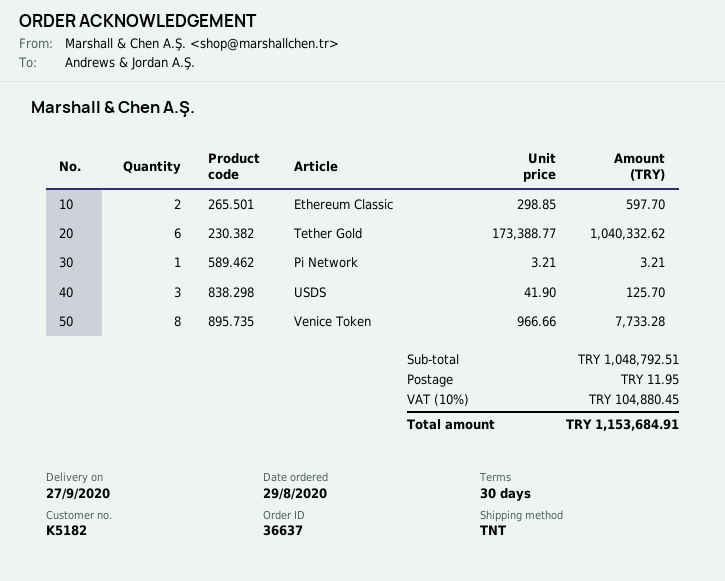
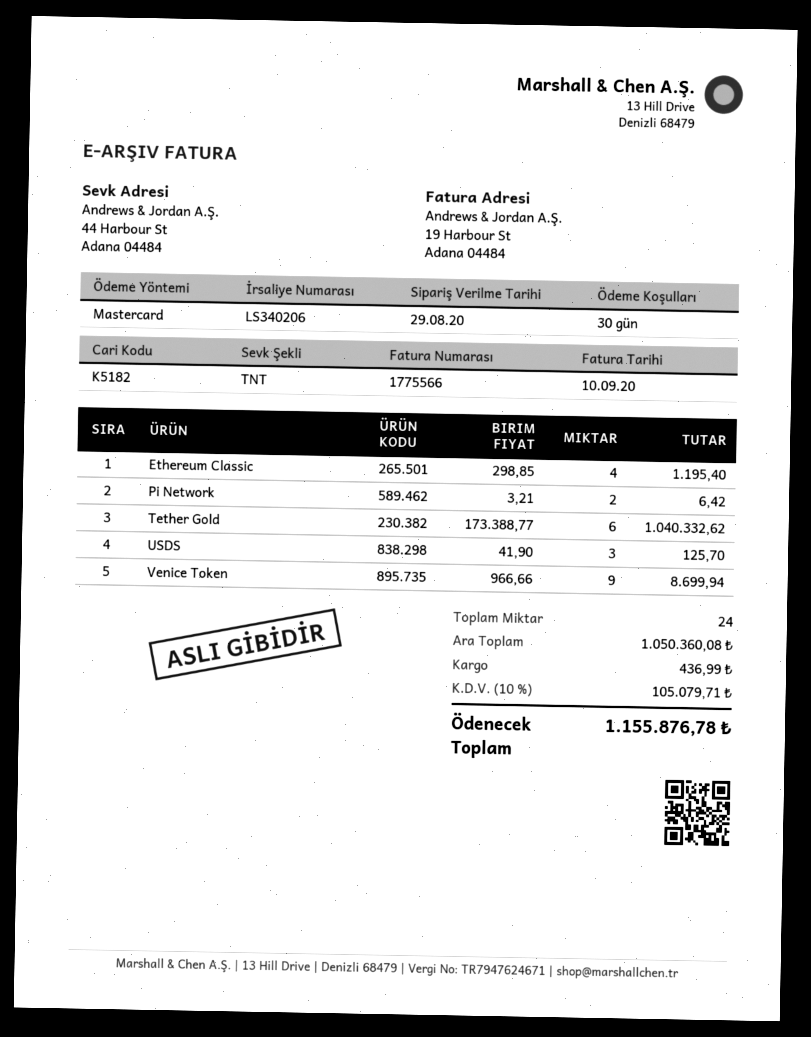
Ethereum Classic: 2 x 298.85 = 597.70 -> 4 x 298.85 = 1195.40
Pi Network: 1 x 3.21 = 3.21 -> 2 x 3.21 = 6.42
Venice Token: 8 x 966.66 = 7733.28 -> 9 x 966.66 = 8699.94
subtotal: 1048792.51 -> 1050360.08
shipping: 11.95 -> 436.99
tax: 10% = 104880.45 -> 10% = 105079.71
total: 1153684.91 -> 1155876.78

